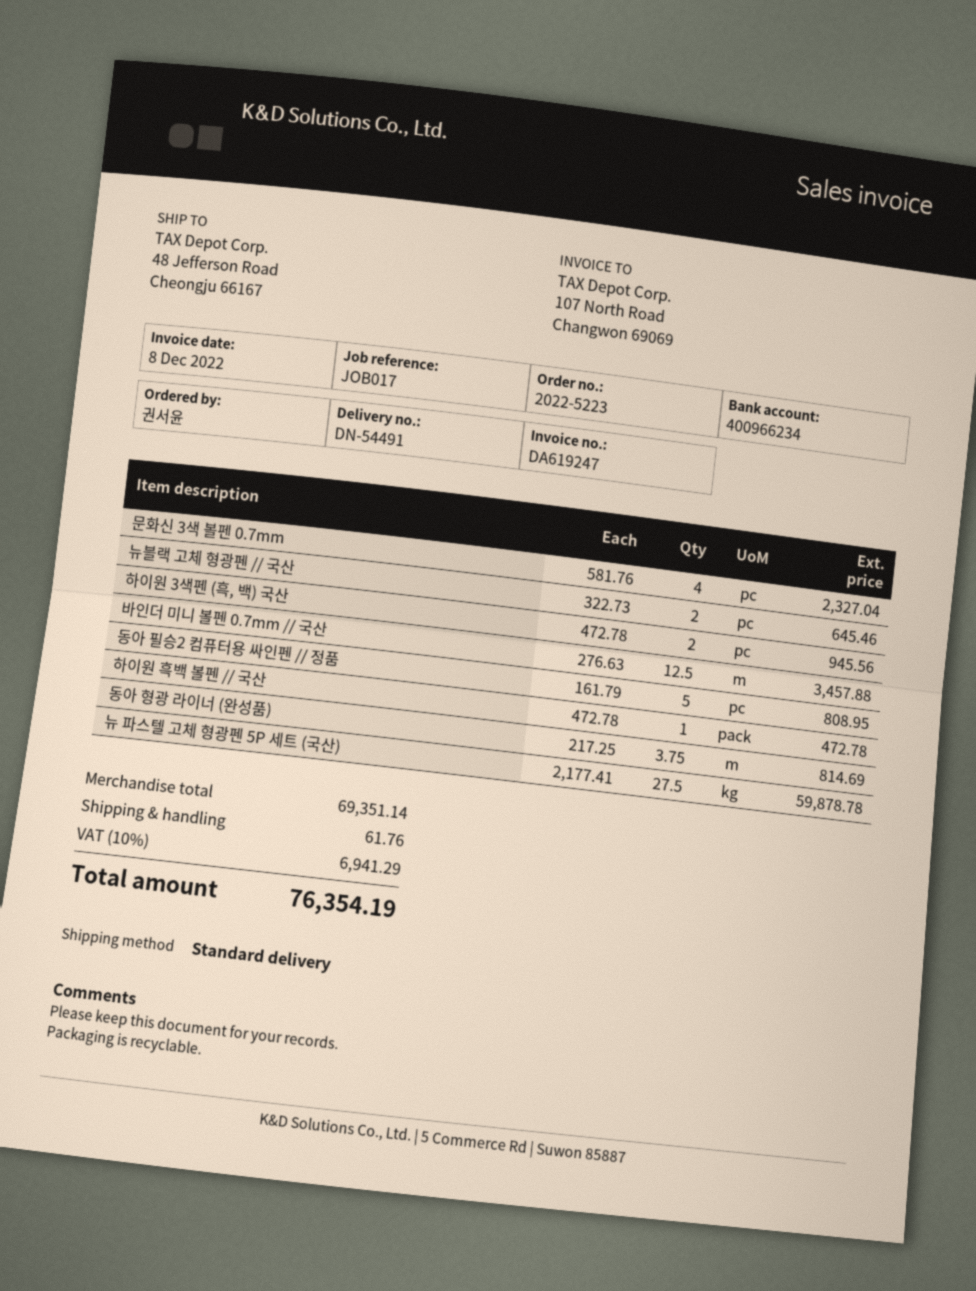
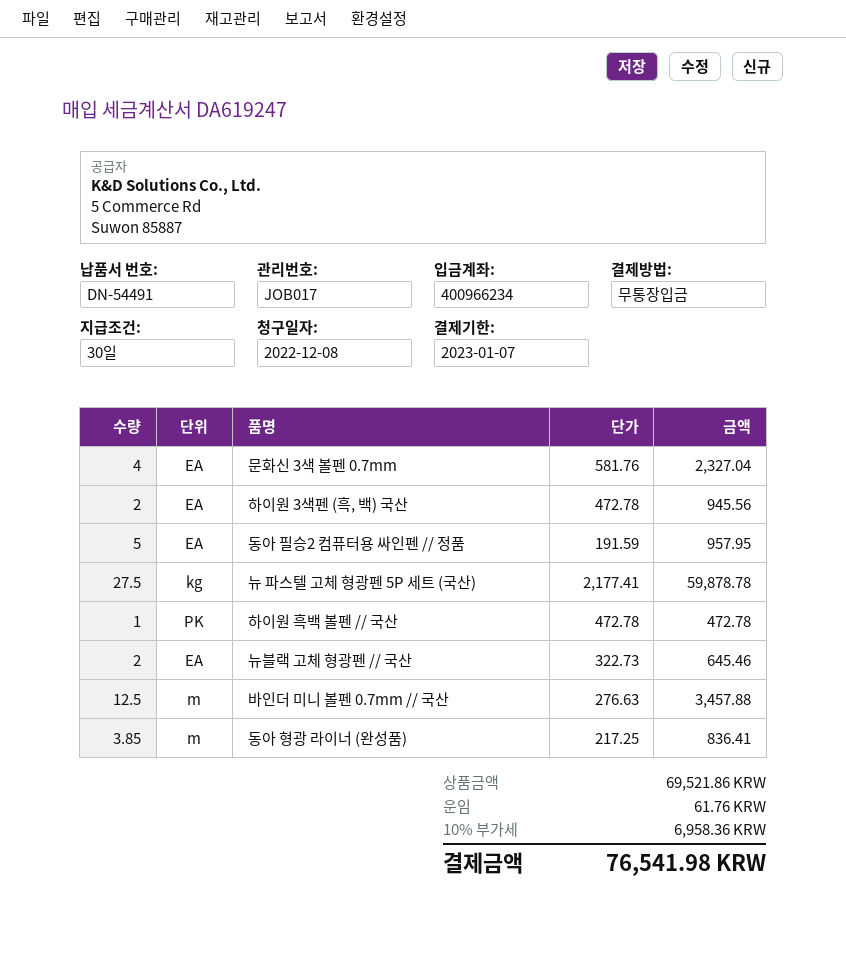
동아 필승2 컴퓨터용 싸인펜 // 정품: 5 x 161.79 = 808.95 -> 5 x 191.59 = 957.95
동아 형광 라이너 (완성품): 3.75 x 217.25 = 814.69 -> 3.85 x 217.25 = 836.41
subtotal: 69351.14 -> 69521.86
tax: 10% = 6941.29 -> 10% = 6958.36
total: 76354.19 -> 76541.98

